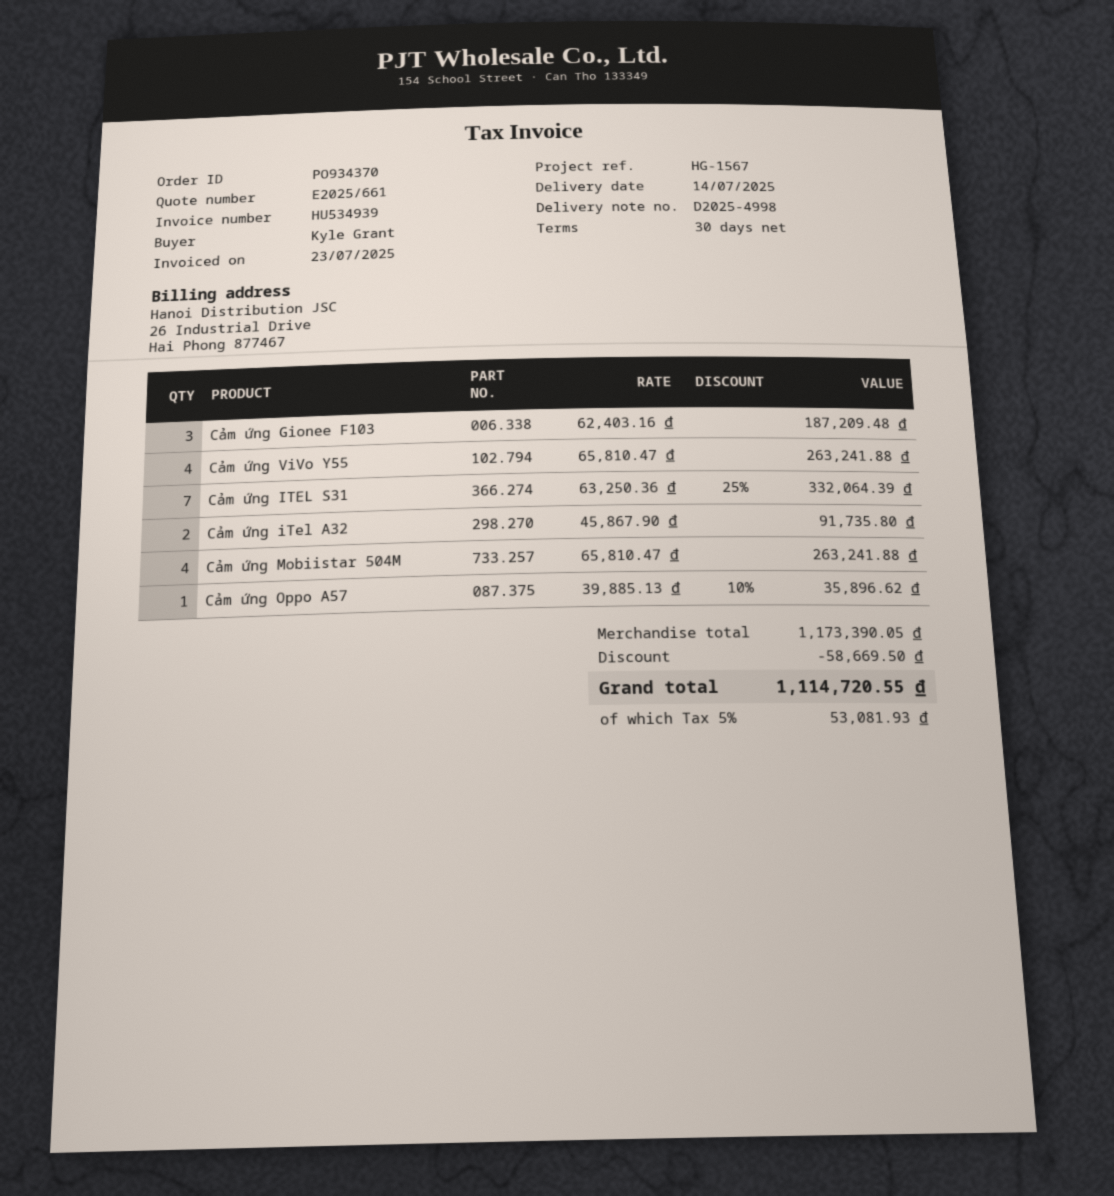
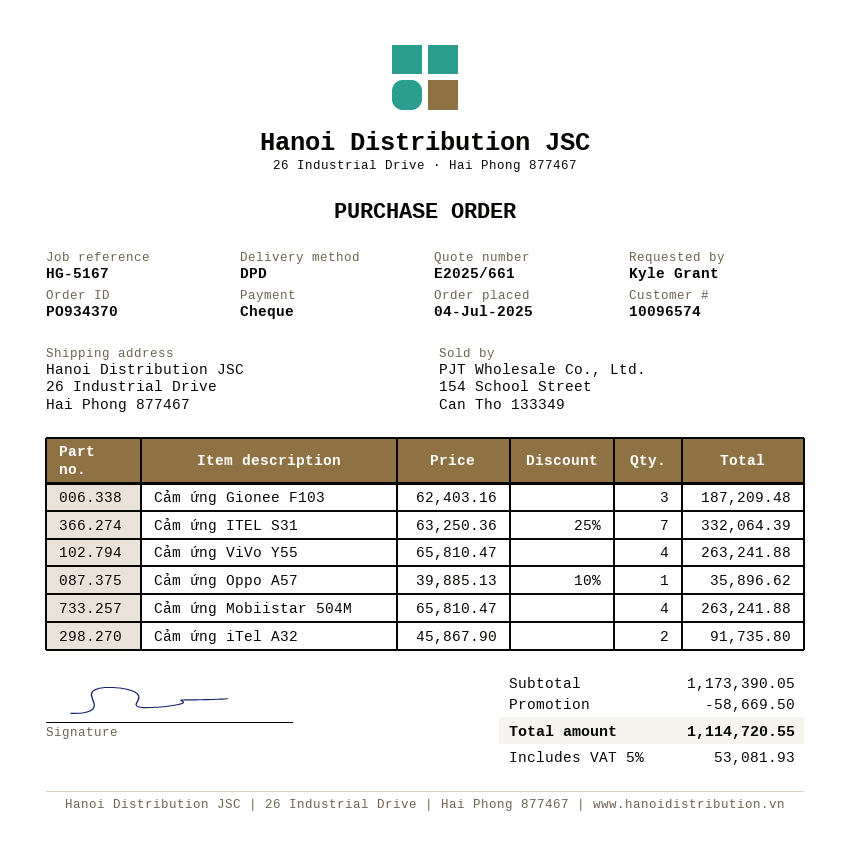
reference: HG-1567 -> HG-5167

